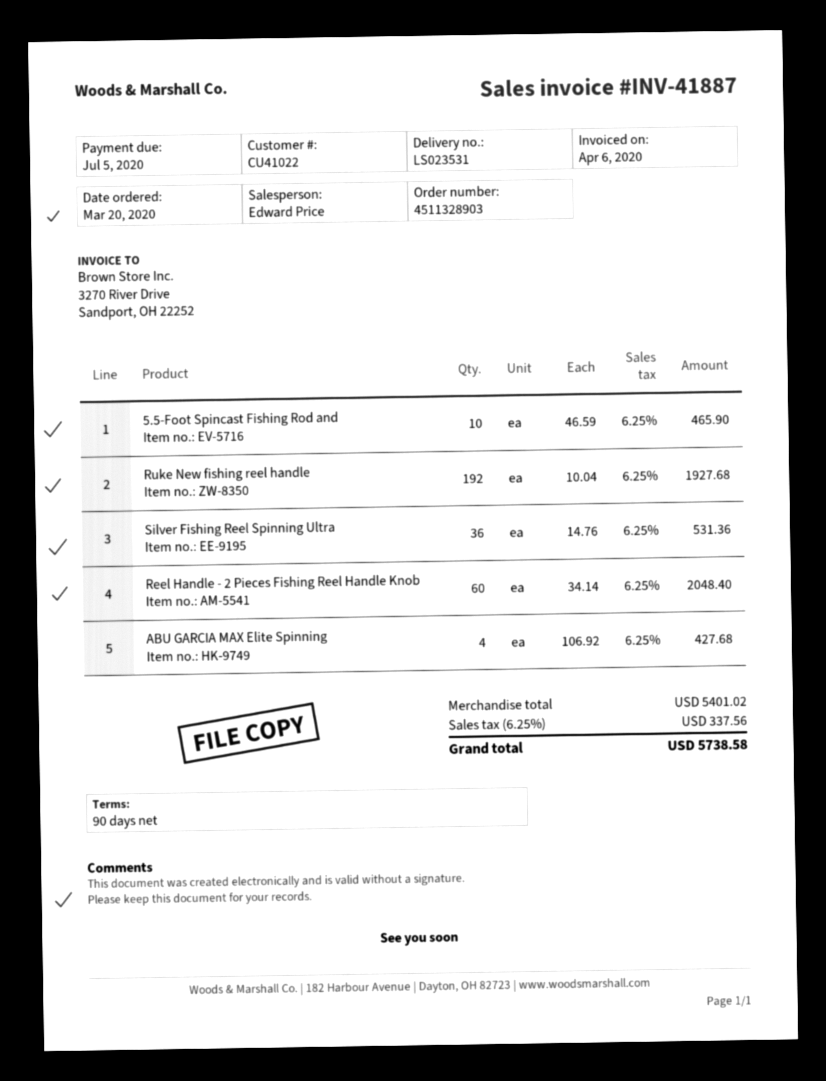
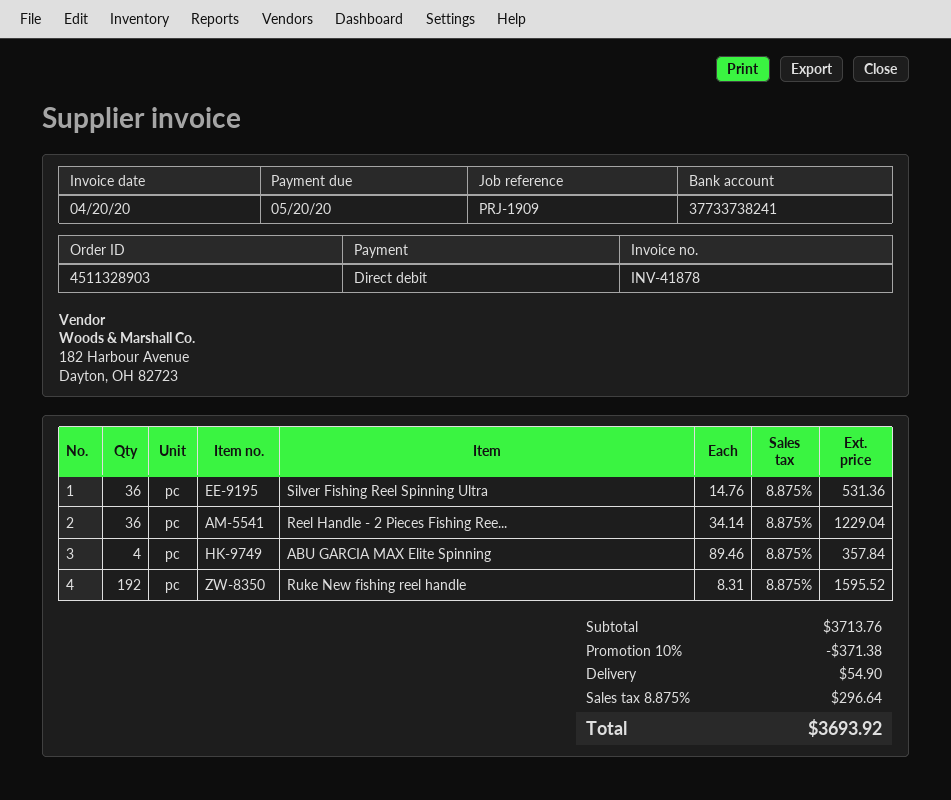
invoice number: INV-41887 -> INV-41878
invoice date: 2020-04-06 -> 2020-04-20
due date: 2020-07-05 -> 2020-05-20
5.5-Foot Spincast Fishing Rod and: 10 x 46.59 = 465.90 -> none
Ruke New fishing reel handle: 192 x 10.04 = 1927.68 -> 192 x 8.31 = 1595.52
Reel Handle - 2 Pieces Fishing Reel Handle Knob: 60 x 34.14 = 2048.40 -> 36 x 34.14 = 1229.04
ABU GARCIA MAX Elite Spinning: 4 x 106.92 = 427.68 -> 4 x 89.46 = 357.84
subtotal: 5401.02 -> 3713.76
discount: none -> 10% = 371.38
shipping: none -> 54.90
tax: 6.25% = 337.56 -> 8.875% = 296.64
total: 5738.58 -> 3693.92

